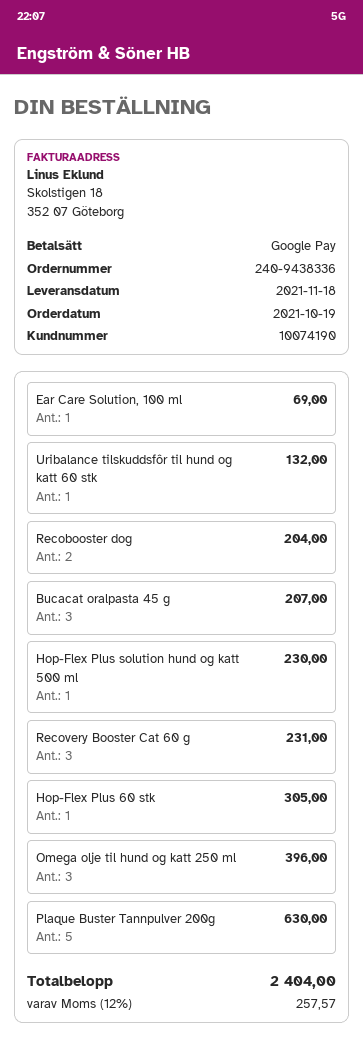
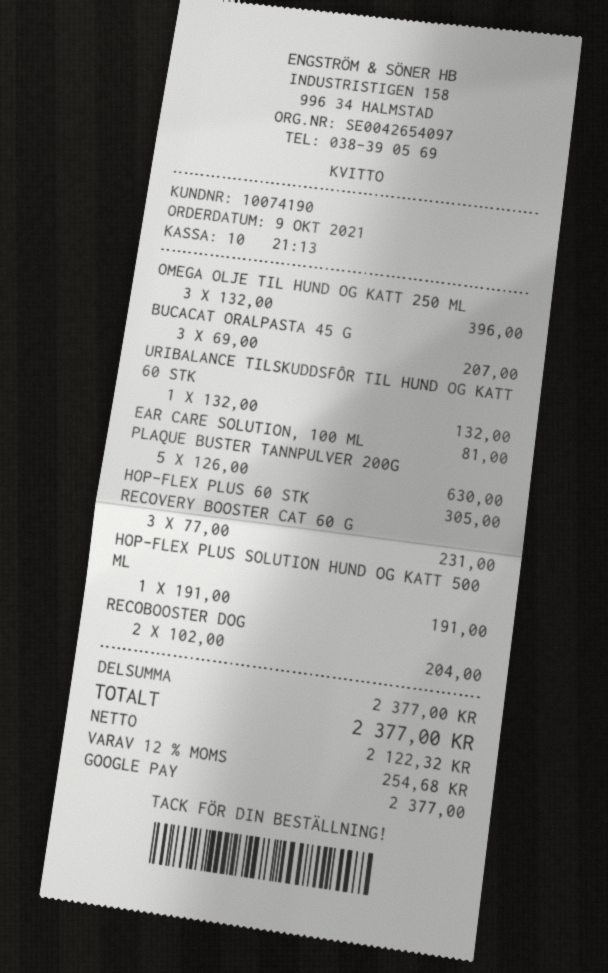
order date: 2021-10-19 -> 2021-10-09
Ear Care Solution, 100 ml: 1 for 69.00 -> 1 for 81.00
Hop-Flex Plus solution hund og katt 500 ml: 1 for 230.00 -> 1 for 191.00
tax: 12% = 257.57 -> 12% = 254.68
total: 2404.00 -> 2377.00

